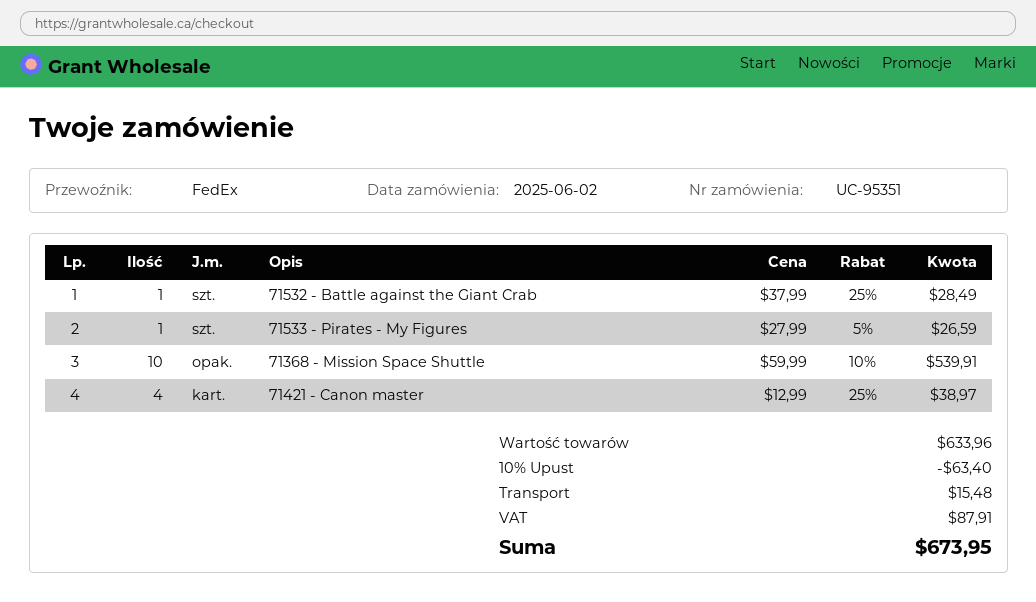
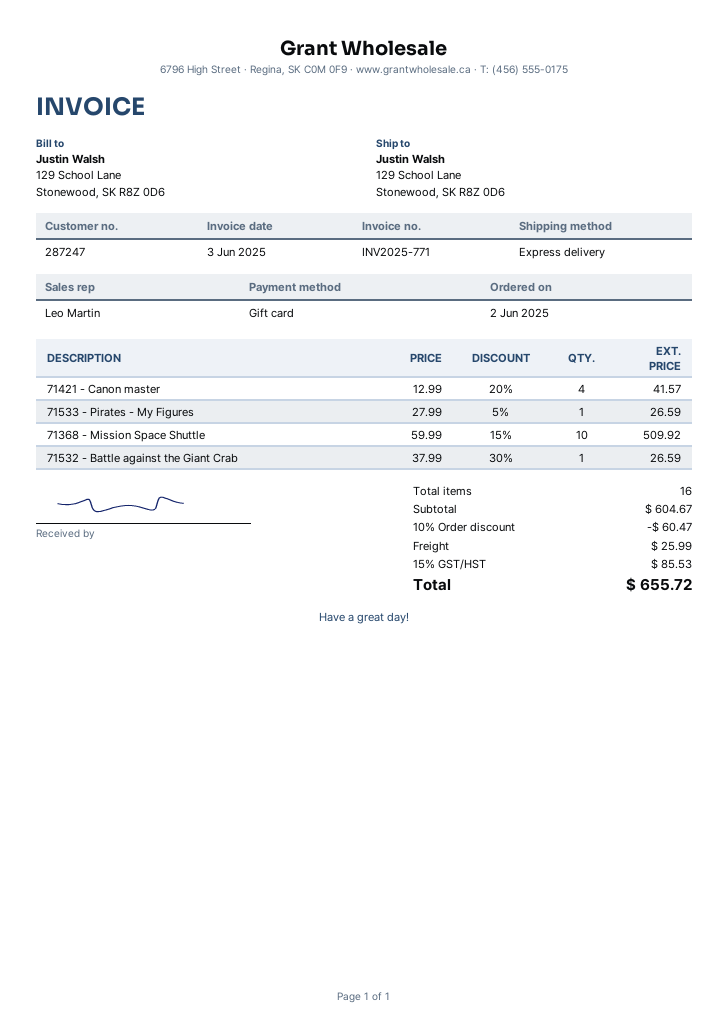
shipping method: FedEx -> express
71532 - Battle against the Giant Crab: 1 x 37.99 - 25% = 28.49 -> 1 x 37.99 - 30% = 26.59
71368 - Mission Space Shuttle: 10 x 59.99 - 10% = 539.91 -> 10 x 59.99 - 15% = 509.92
71421 - Canon master: 4 x 12.99 - 25% = 38.97 -> 4 x 12.99 - 20% = 41.57
subtotal: 633.96 -> 604.67
discount: 10% = 63.40 -> 10% = 60.47
shipping: 15.48 -> 25.99
tax: 87.91 -> 85.53
total: 673.95 -> 655.72

